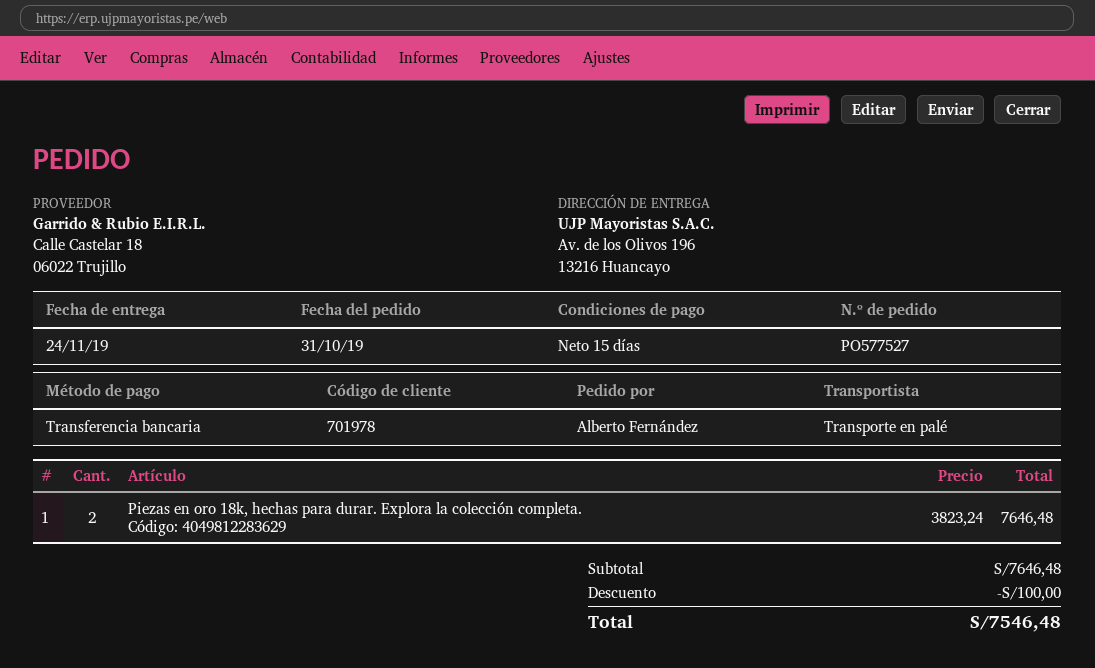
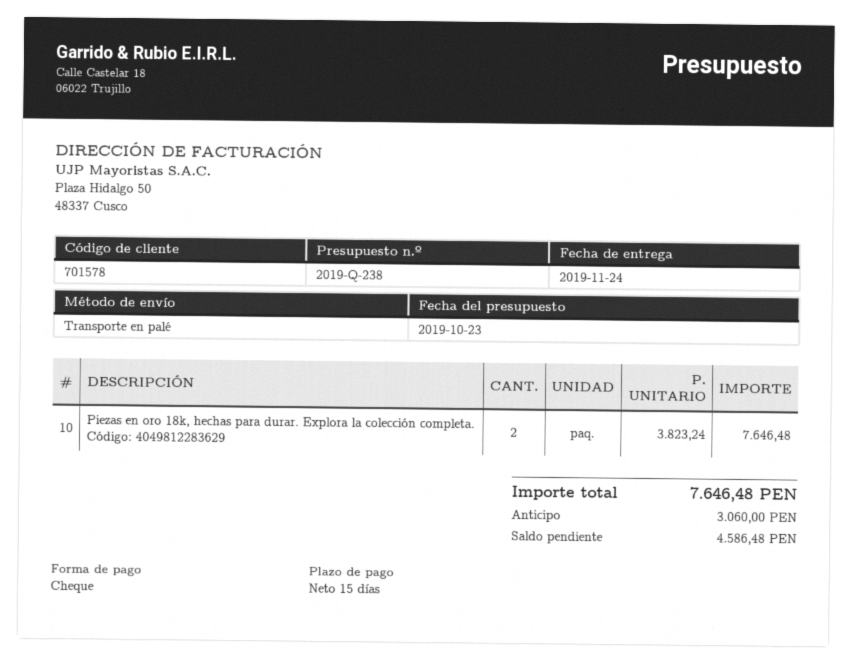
customer number: 701978 -> 701578
payment method: bank transfer -> cheque
discount: 100.00 -> none
total: 7546.48 -> 7646.48

